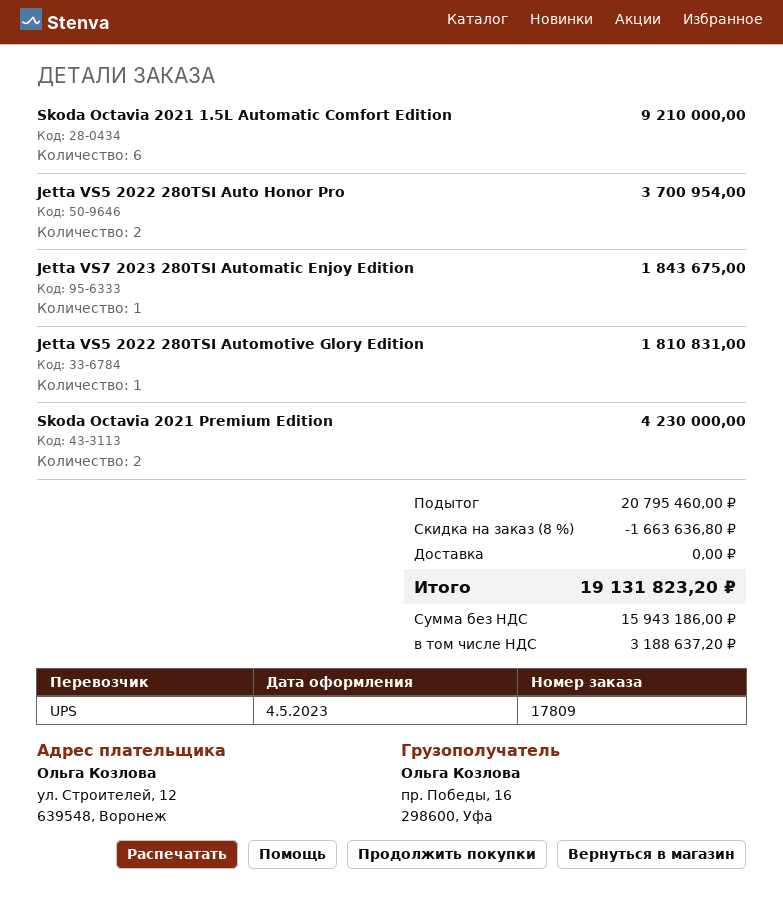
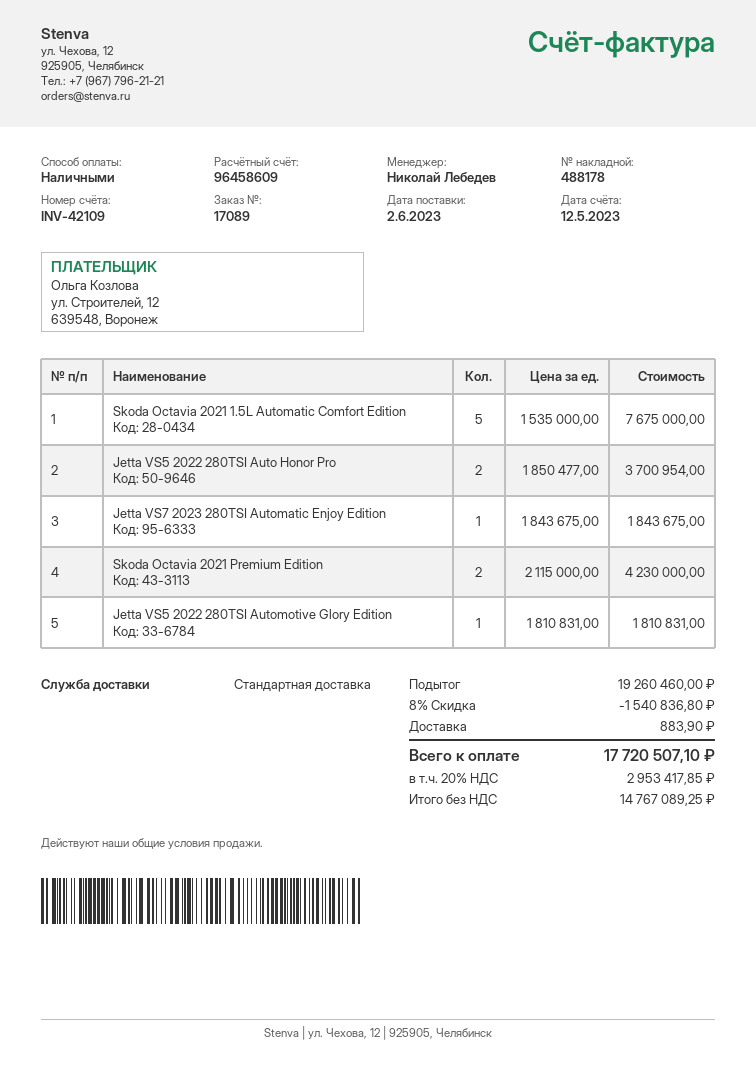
order number: 17809 -> 17089
shipping method: UPS -> standard
Skoda Octavia 2021 1.5L Automatic Comfort Edition: 6 for 9210000.00 -> 5 for 7675000.00
subtotal: 20795460.00 -> 19260460.00
discount: 8% = 1663636.80 -> 8% = 1540836.80
shipping: 0.00 -> 883.90
net: 15943186.00 -> 14767089.25
tax: 3188637.20 -> 2953417.85
total: 19131823.20 -> 17720507.10

